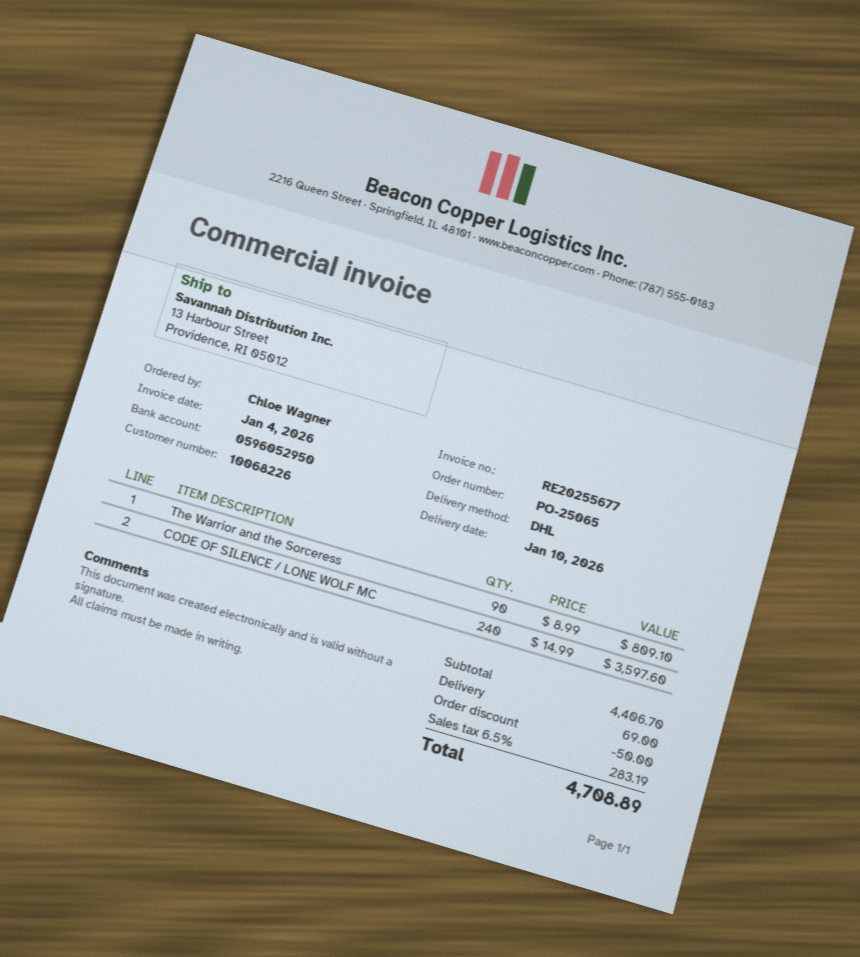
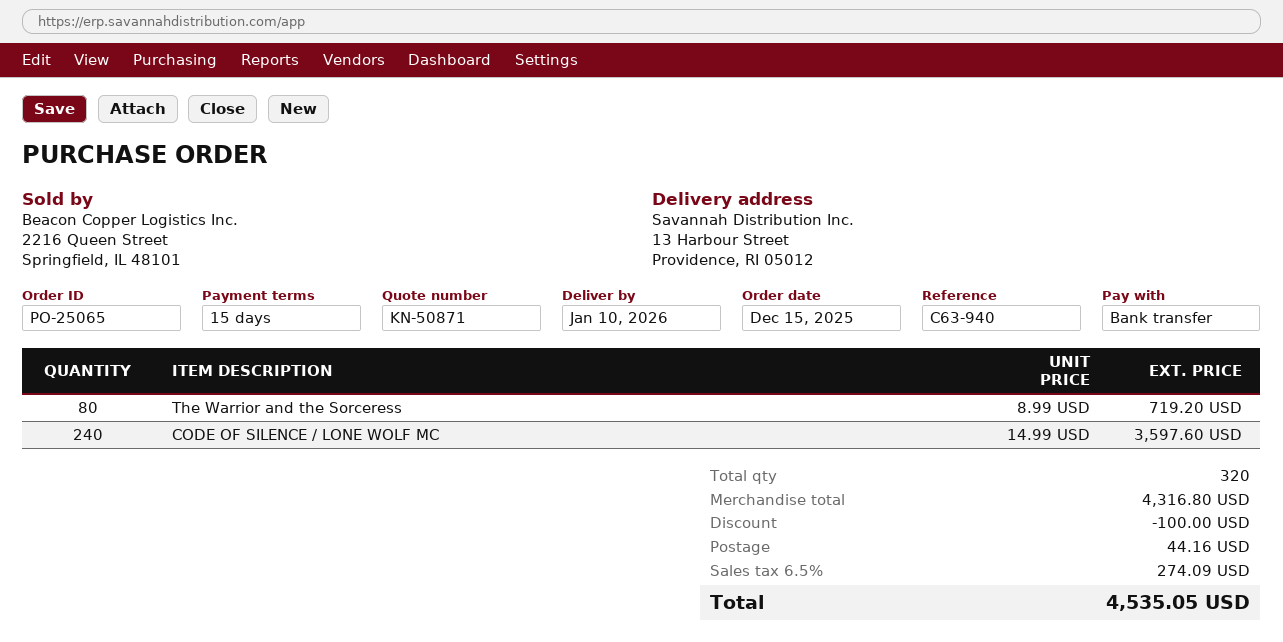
The Warrior and the Sorceress: 90 x 8.99 = 809.10 -> 80 x 8.99 = 719.20
subtotal: 4406.70 -> 4316.80
discount: 50.00 -> 100.00
shipping: 69.00 -> 44.16
tax: 6.5% = 283.19 -> 6.5% = 274.09
total: 4708.89 -> 4535.05

